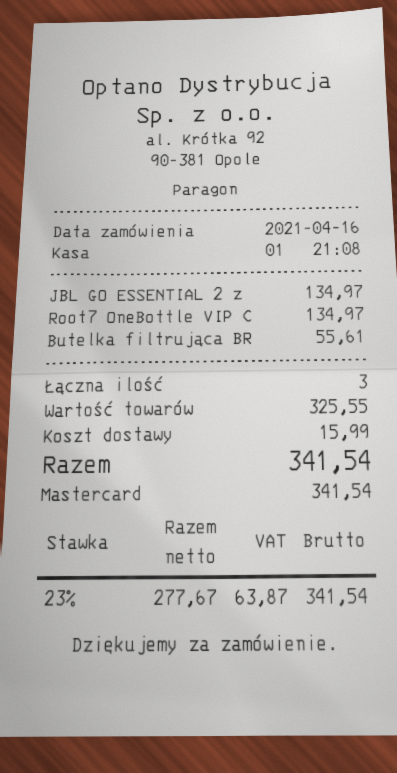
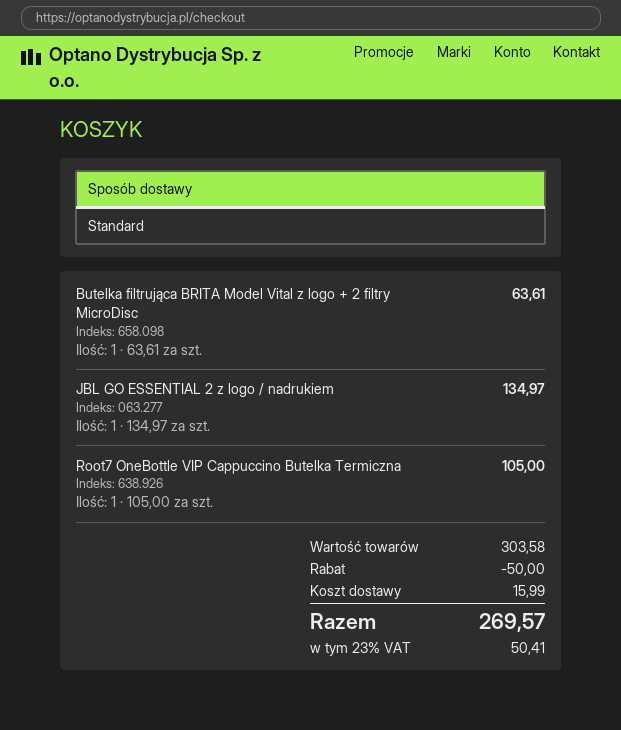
Root7 OneBottle VIP C: 1 x 134.97 = 134.97 -> 1 x 105.00 = 105.00
Butelka filtrująca BR: 1 x 55.61 = 55.61 -> 1 x 63.61 = 63.61
subtotal: 325.55 -> 303.58
discount: none -> 50.00
tax: 23% = 63.87 -> 23% = 50.41
total: 341.54 -> 269.57

